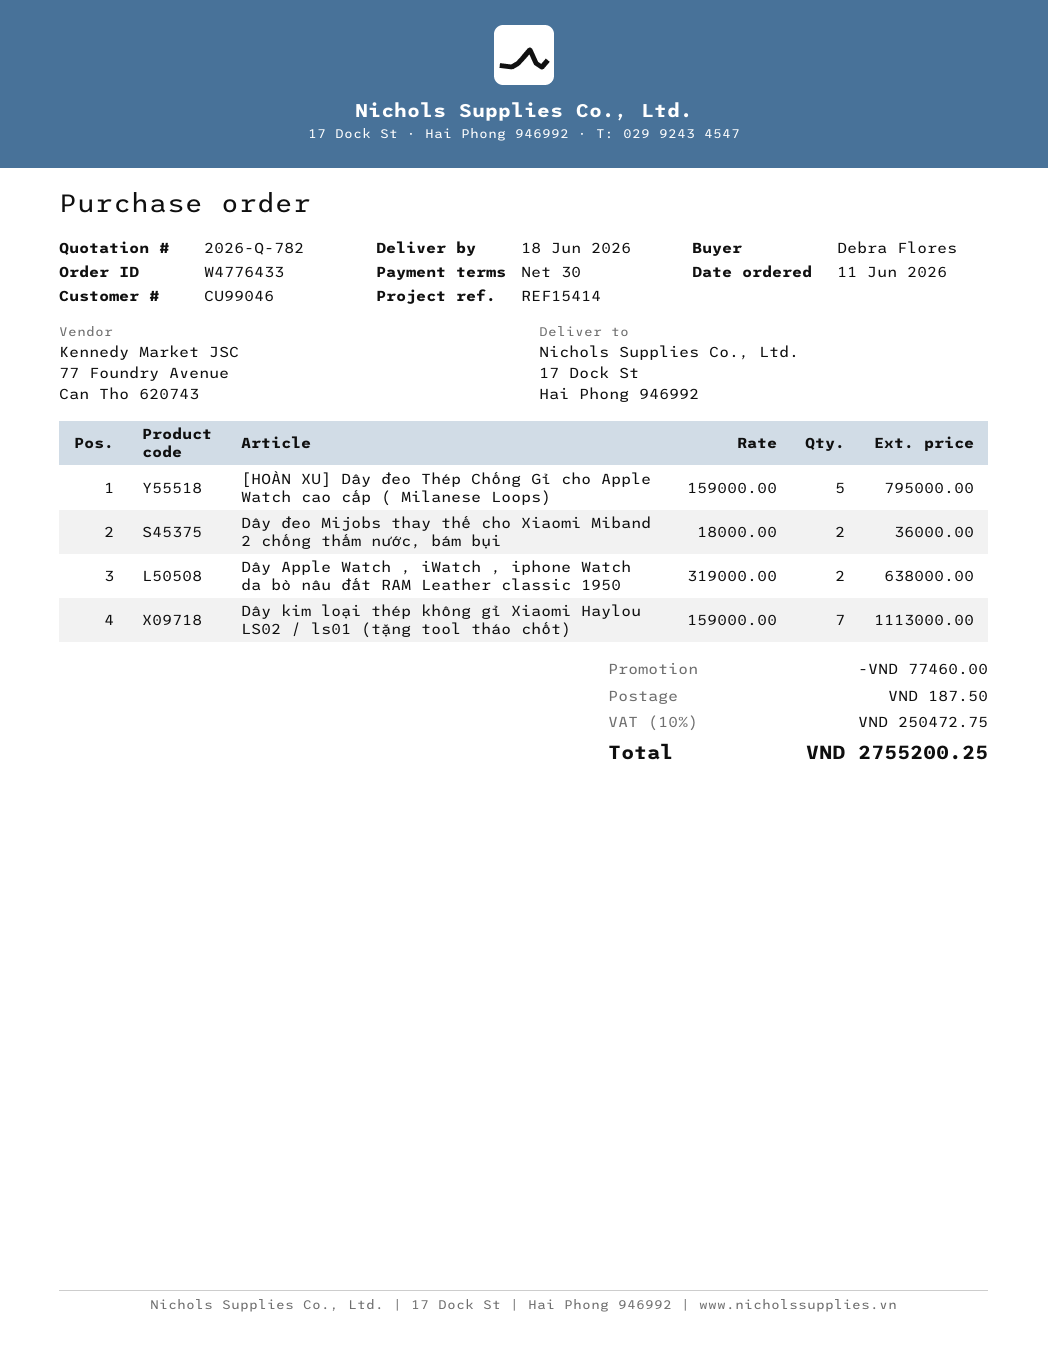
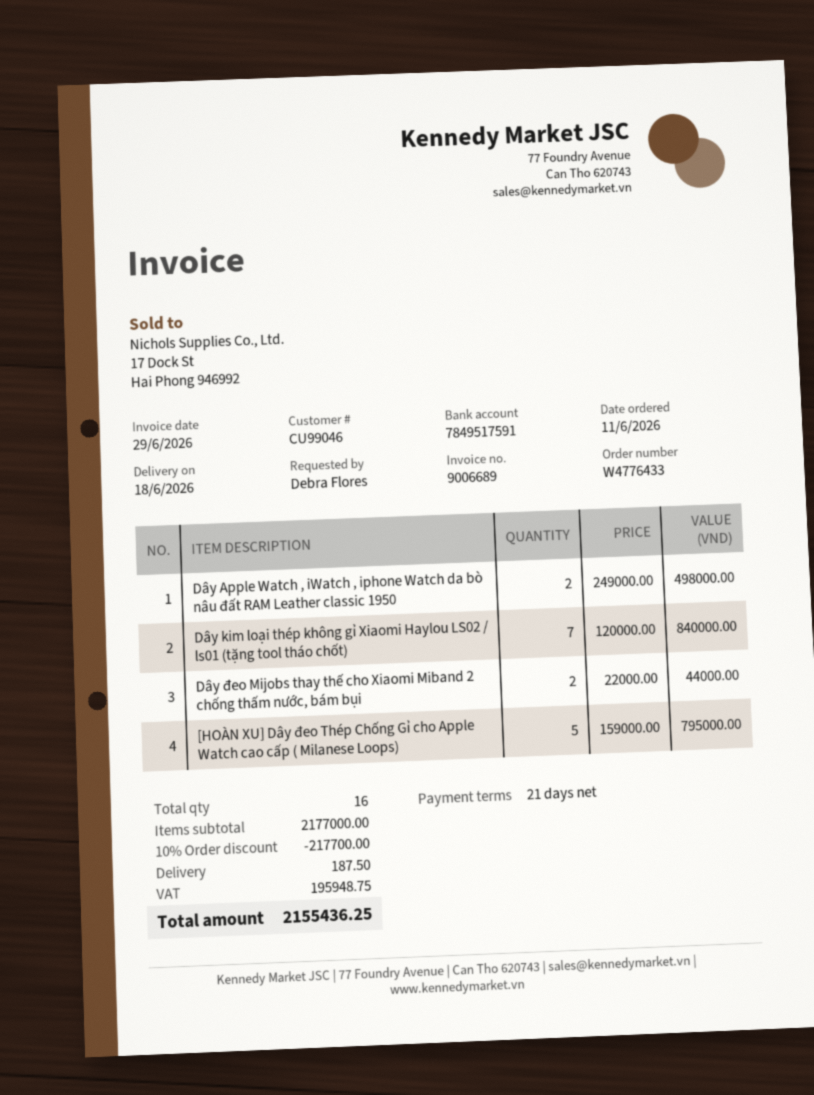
payment terms: 30 days -> 21 days
Dây đeo Mijobs thay thế cho Xiaomi Miband 2 chống thấm nước, bám bụi: 2 x 18000.00 = 36000.00 -> 2 x 22000.00 = 44000.00
Dây Apple Watch , iWatch , iphone Watch da bò nâu đất RAM Leather classic 1950: 2 x 319000.00 = 638000.00 -> 2 x 249000.00 = 498000.00
Dây kim loại thép không gỉ Xiaomi Haylou LS02 / ls01 (tặng tool tháo chốt): 7 x 159000.00 = 1113000.00 -> 7 x 120000.00 = 840000.00
discount: 77460.00 -> 217700.00
tax: 250472.75 -> 195948.75
total: 2755200.25 -> 2155436.25

